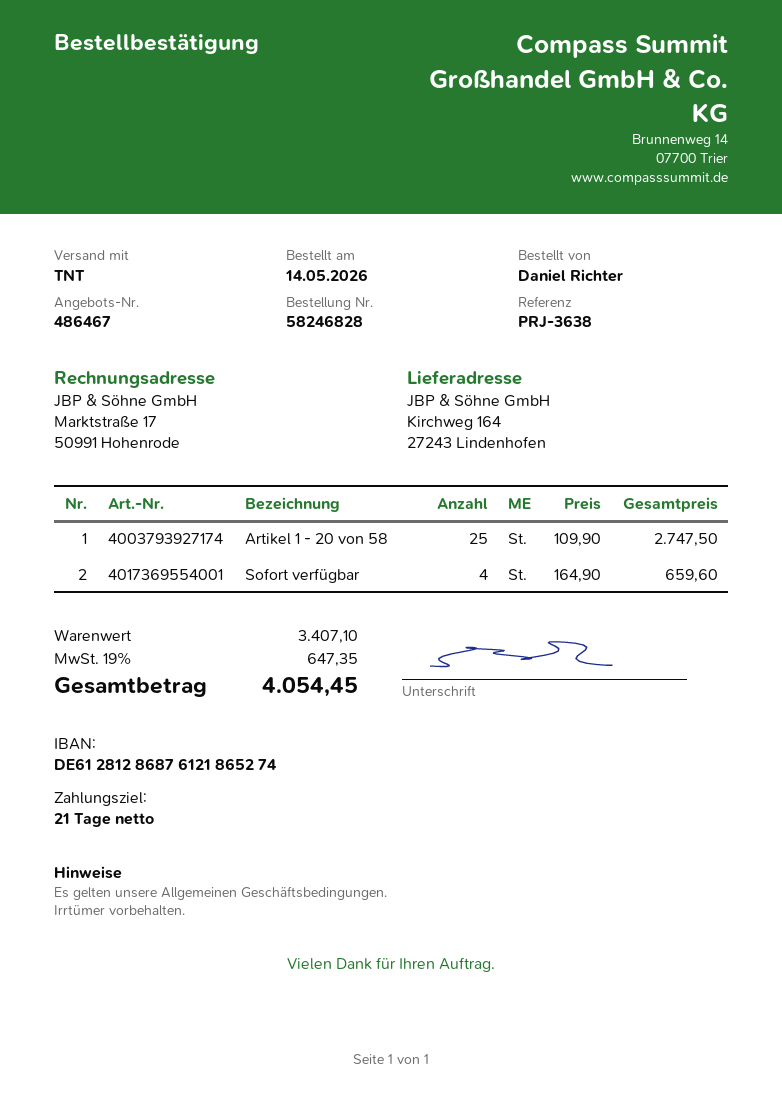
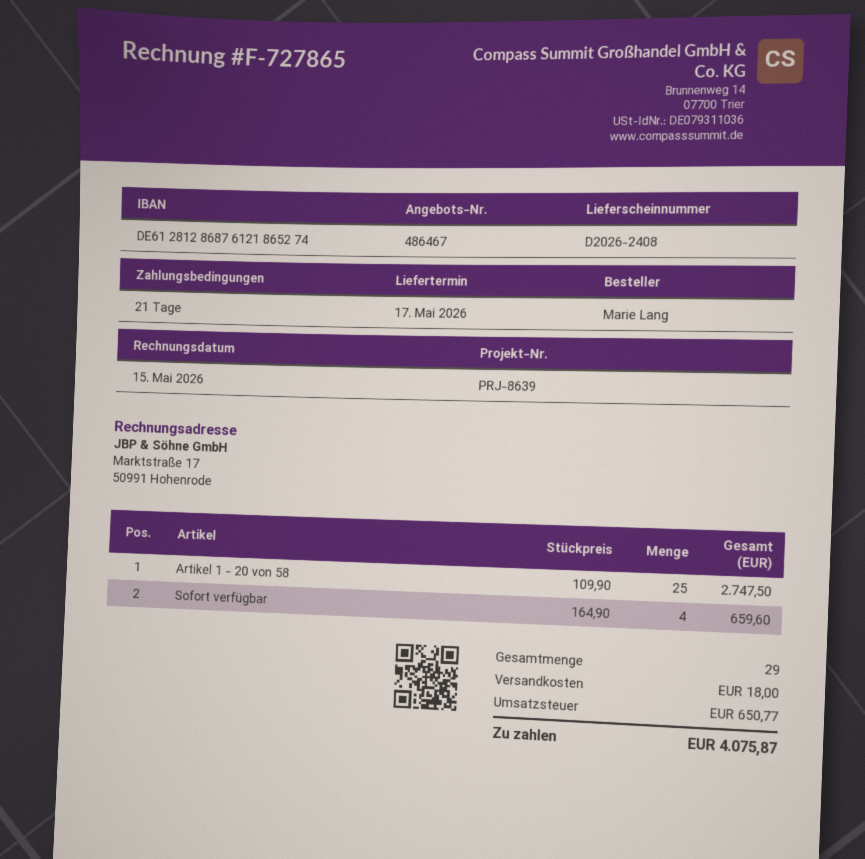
reference: PRJ-3638 -> PRJ-8639
ordered by: Daniel Richter -> Marie Lang
shipping: none -> 18.00
tax: 647.35 -> 650.77
total: 4054.45 -> 4075.87

